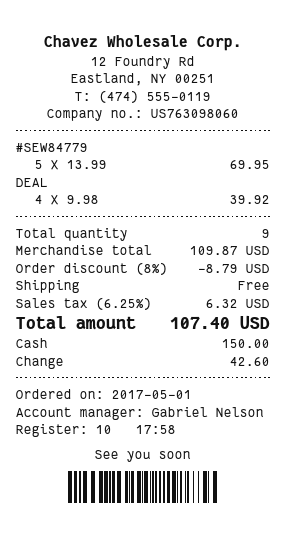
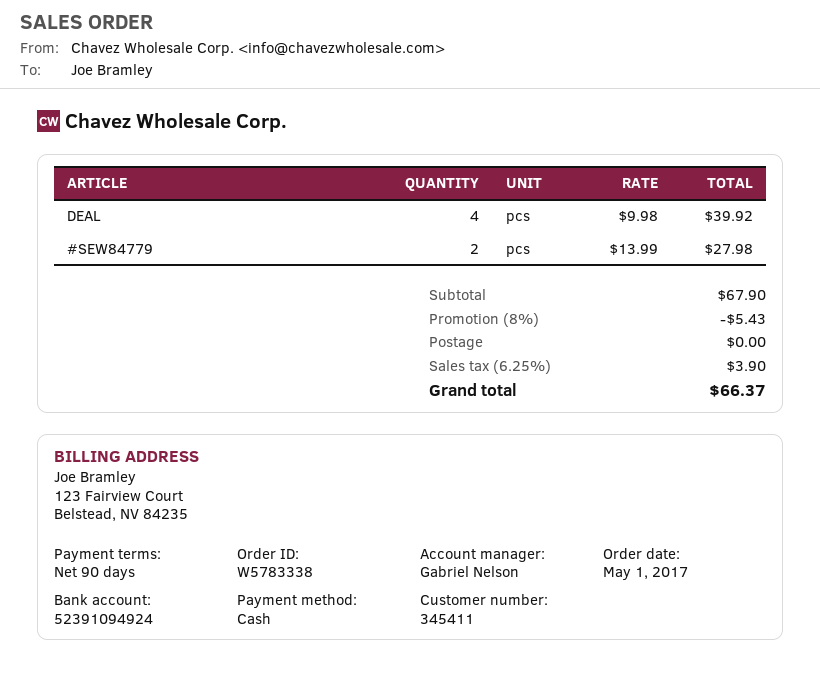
#SEW84779: 5 x 13.99 = 69.95 -> 2 x 13.99 = 27.98
subtotal: 109.87 -> 67.90
discount: 8% = 8.79 -> 8% = 5.43
tax: 6.25% = 6.32 -> 6.25% = 3.90
total: 107.40 -> 66.37

